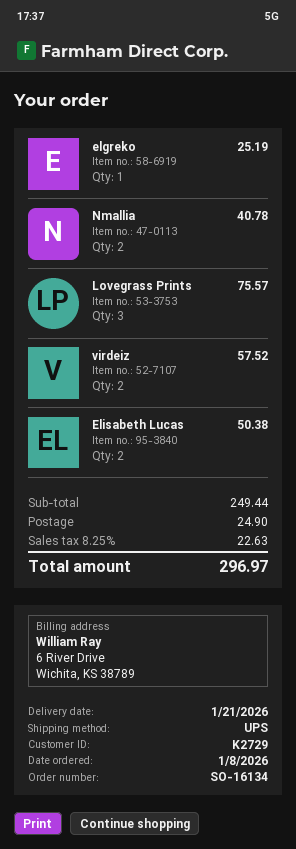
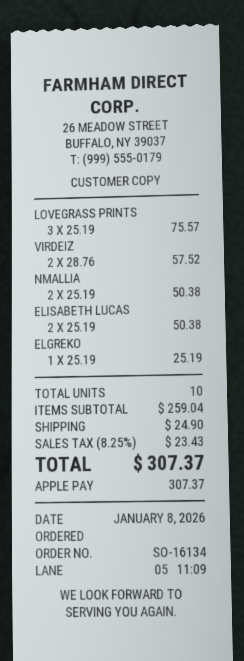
Nmallia: 2 for 40.78 -> 2 for 50.38
subtotal: 249.44 -> 259.04
tax: 8.25% = 22.63 -> 8.25% = 23.43
total: 296.97 -> 307.37

